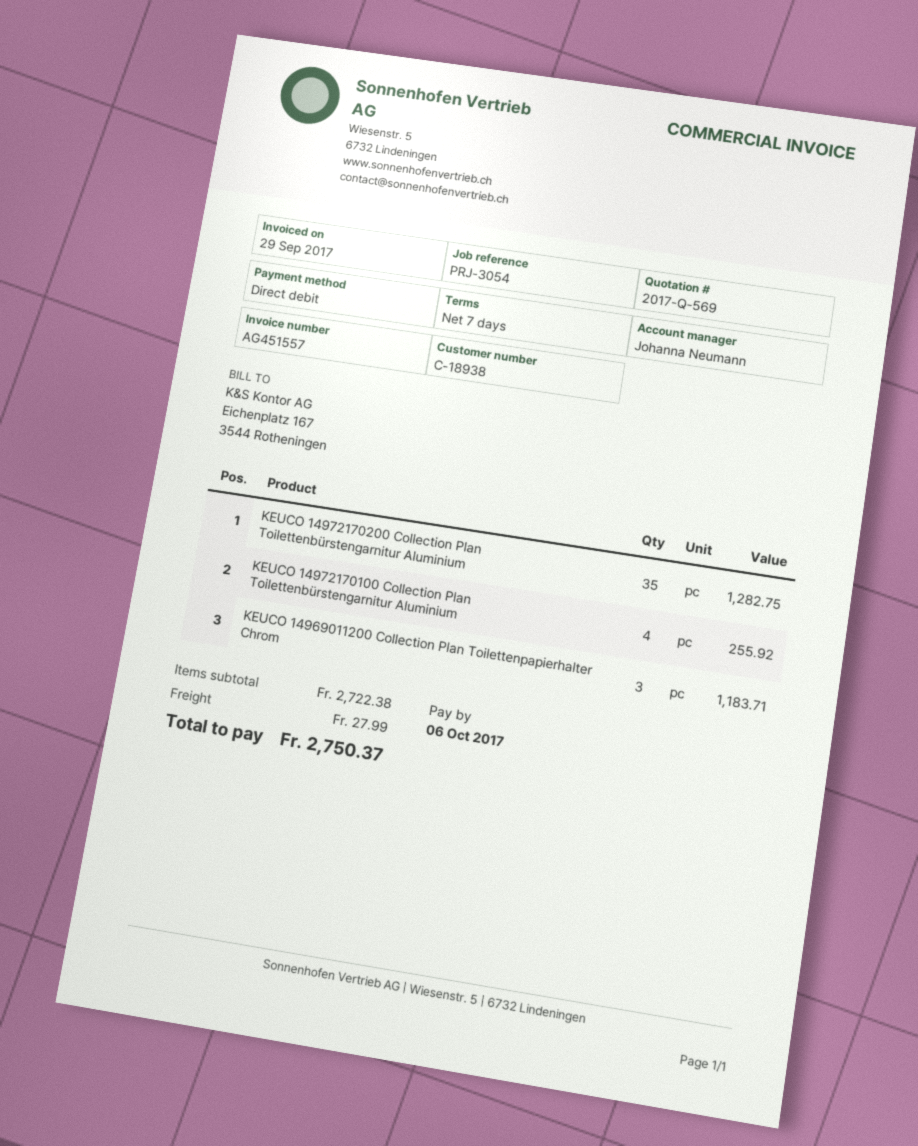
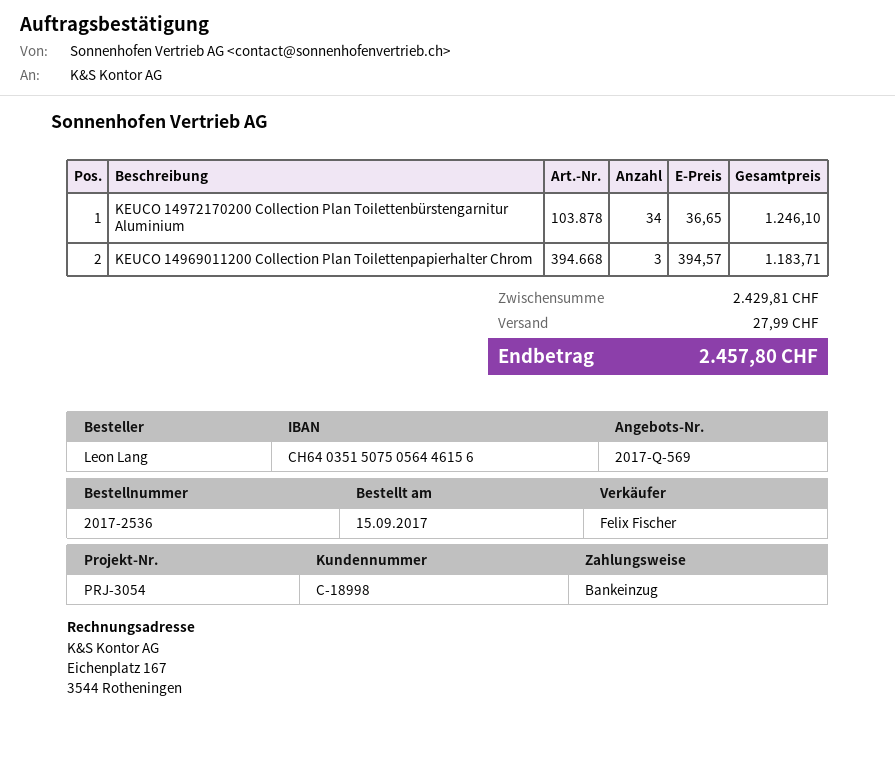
customer number: C-18938 -> C-18998
sales rep: Johanna Neumann -> Felix Fischer
KEUCO 14972170200 Collection Plan Toilettenbürstengarnitur Aluminium: 35 for 1282.75 -> 34 for 1246.10
KEUCO 14972170100 Collection Plan Toilettenbürstengarnitur Aluminium: 4 for 255.92 -> none
subtotal: 2722.38 -> 2429.81
total: 2750.37 -> 2457.80

